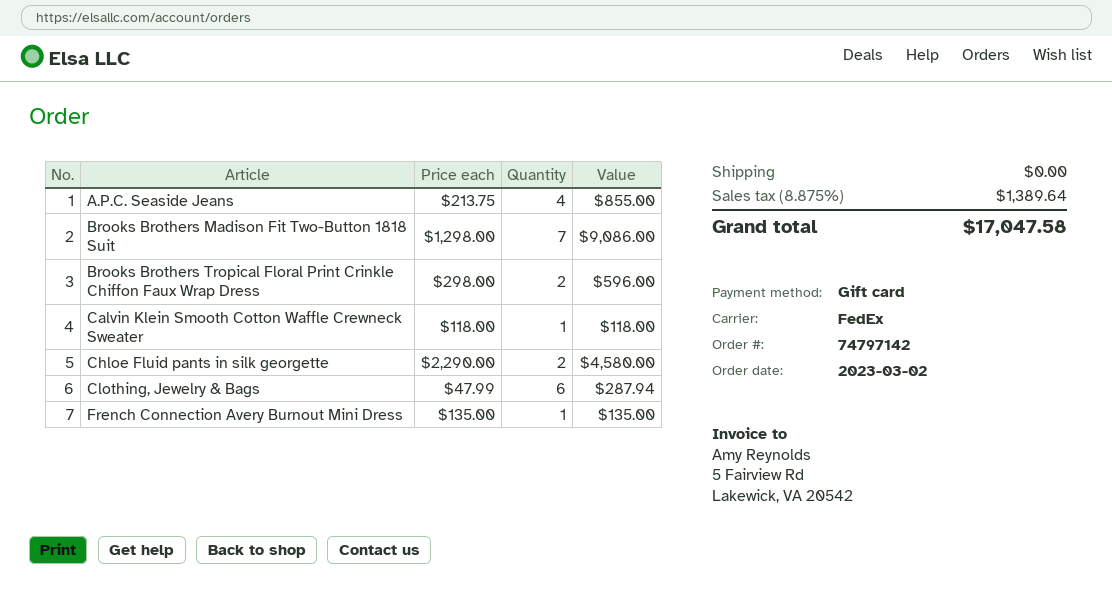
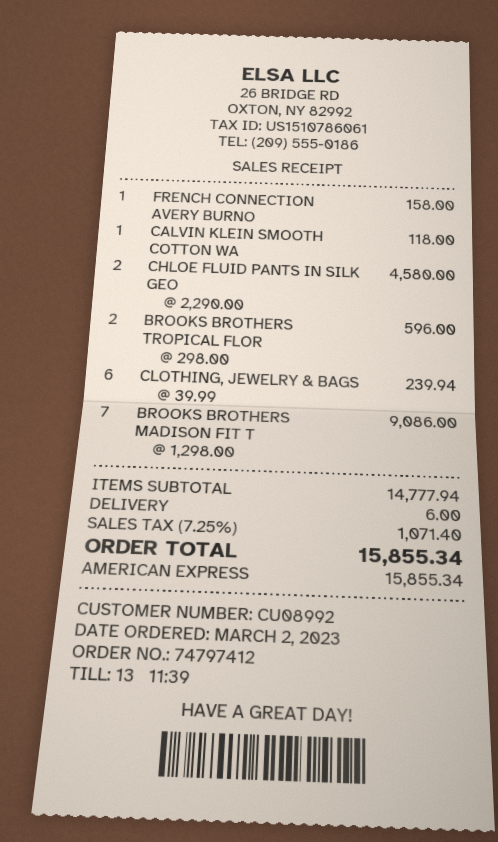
order number: 74797142 -> 74797412
payment method: gift card -> American Express
A.P.C. Seaside Jeans: 4 x 213.75 = 855.00 -> none
Clothing, Jewelry & Bags: 6 x 47.99 = 287.94 -> 6 x 39.99 = 239.94
French Connection Avery Burnout Mini Dress: 1 x 135.00 = 135.00 -> 1 x 158.00 = 158.00
shipping: 0.00 -> 6.00
tax: 8.875% = 1389.64 -> 7.25% = 1071.40
total: 17047.58 -> 15855.34

